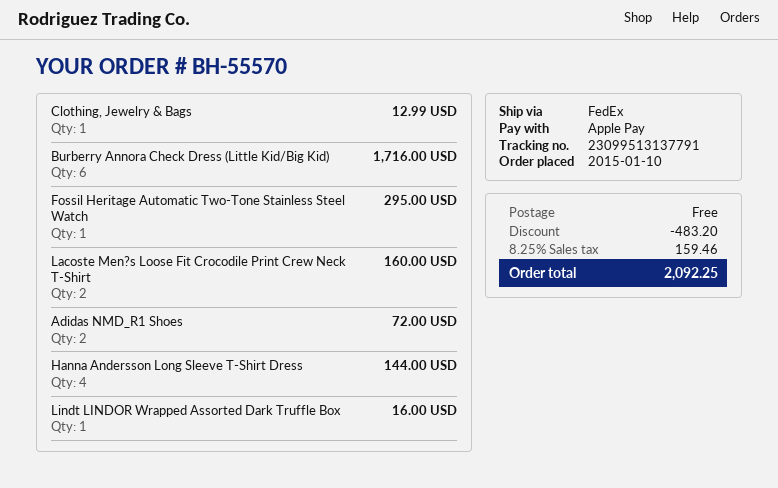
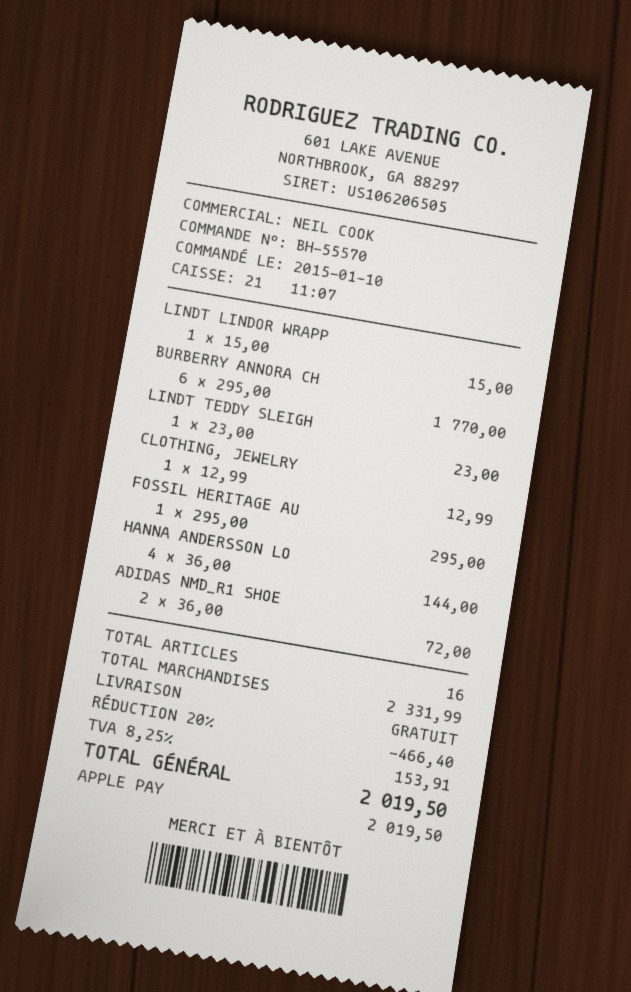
Burberry Annora Check Dress (Little Kid/Big Kid): 6 for 1716.00 -> 6 for 1770.00
Lacoste Men?s Loose Fit Crocodile Print Crew Neck T-Shirt: 2 for 160.00 -> none
Lindt LINDOR Wrapped Assorted Dark Truffle Box: 1 for 16.00 -> 1 for 15.00
LINDT TEDDY SLEIGH: none -> 1 for 23.00
discount: 483.20 -> 466.40
tax: 8.25% = 159.46 -> 8.25% = 153.91
total: 2092.25 -> 2019.50

